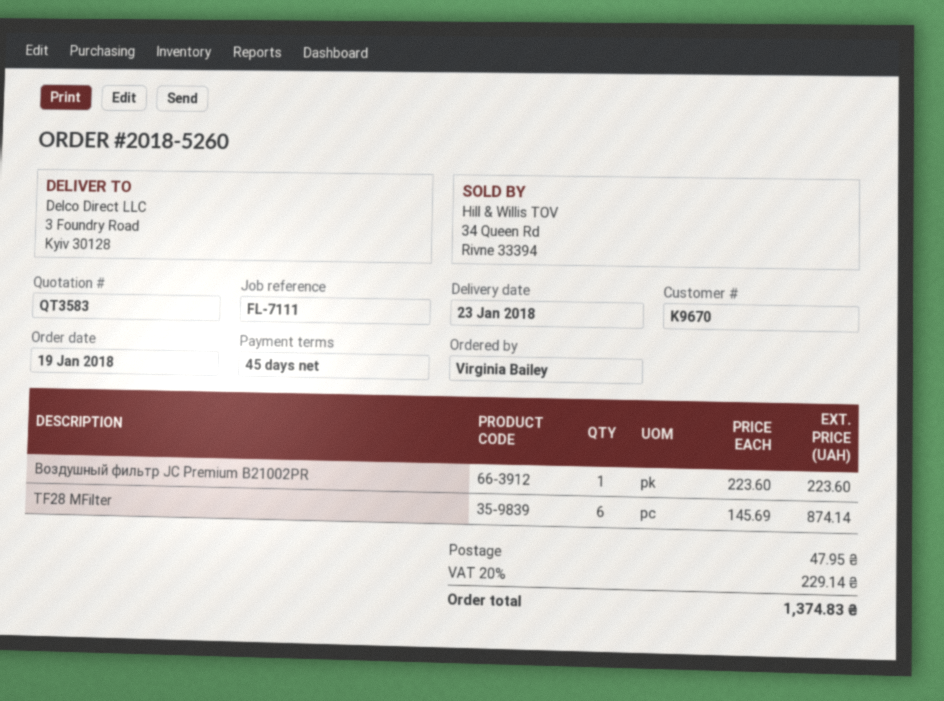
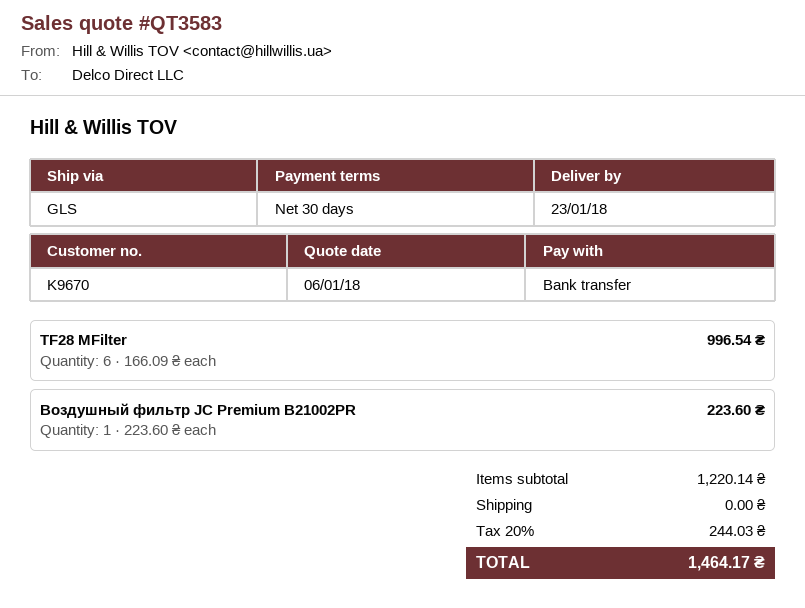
payment terms: 45 days -> 30 days
TF28 MFilter: 6 x 145.69 = 874.14 -> 6 x 166.09 = 996.54
shipping: 47.95 -> 0.00
tax: 20% = 229.14 -> 20% = 244.03
total: 1374.83 -> 1464.17

